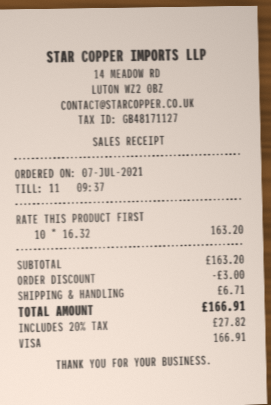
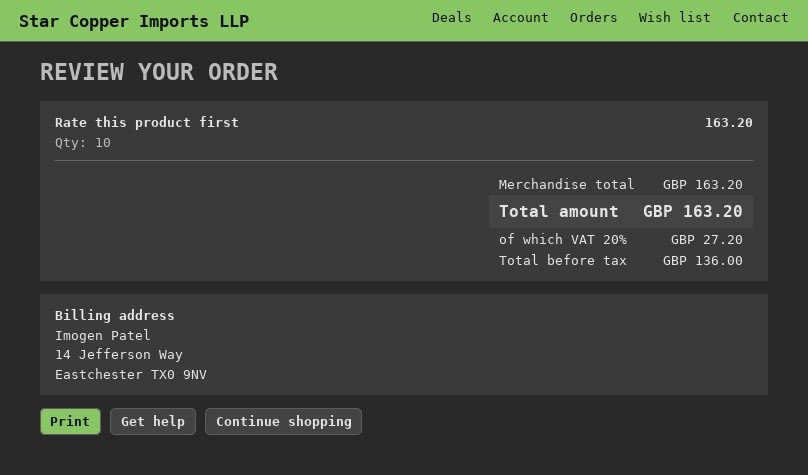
discount: 3.00 -> none
shipping: 6.71 -> none
tax: 20% = 27.82 -> 20% = 27.20
total: 166.91 -> 163.20

